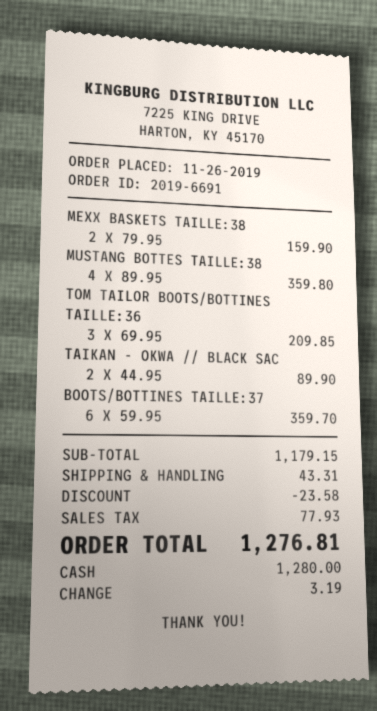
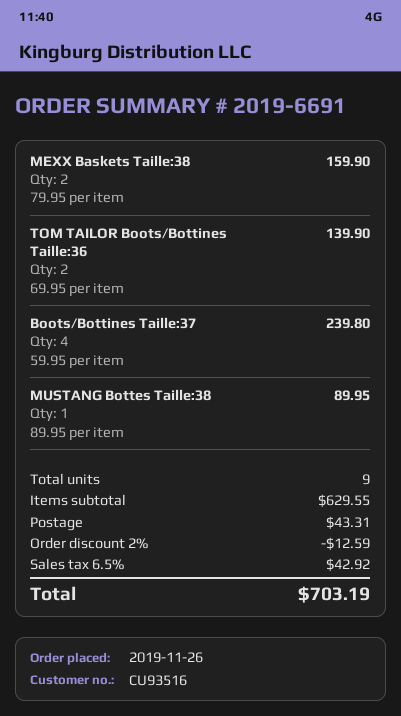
MUSTANG BOTTES TAILLE:38: 4 x 89.95 = 359.80 -> 1 x 89.95 = 89.95
TOM TAILOR BOOTS/BOTTINES TAILLE:36: 3 x 69.95 = 209.85 -> 2 x 69.95 = 139.90
TAIKAN - OKWA // BLACK SAC: 2 x 44.95 = 89.90 -> none
BOOTS/BOTTINES TAILLE:37: 6 x 59.95 = 359.70 -> 4 x 59.95 = 239.80
subtotal: 1179.15 -> 629.55
discount: 23.58 -> 12.59
tax: 77.93 -> 42.92
total: 1276.81 -> 703.19

